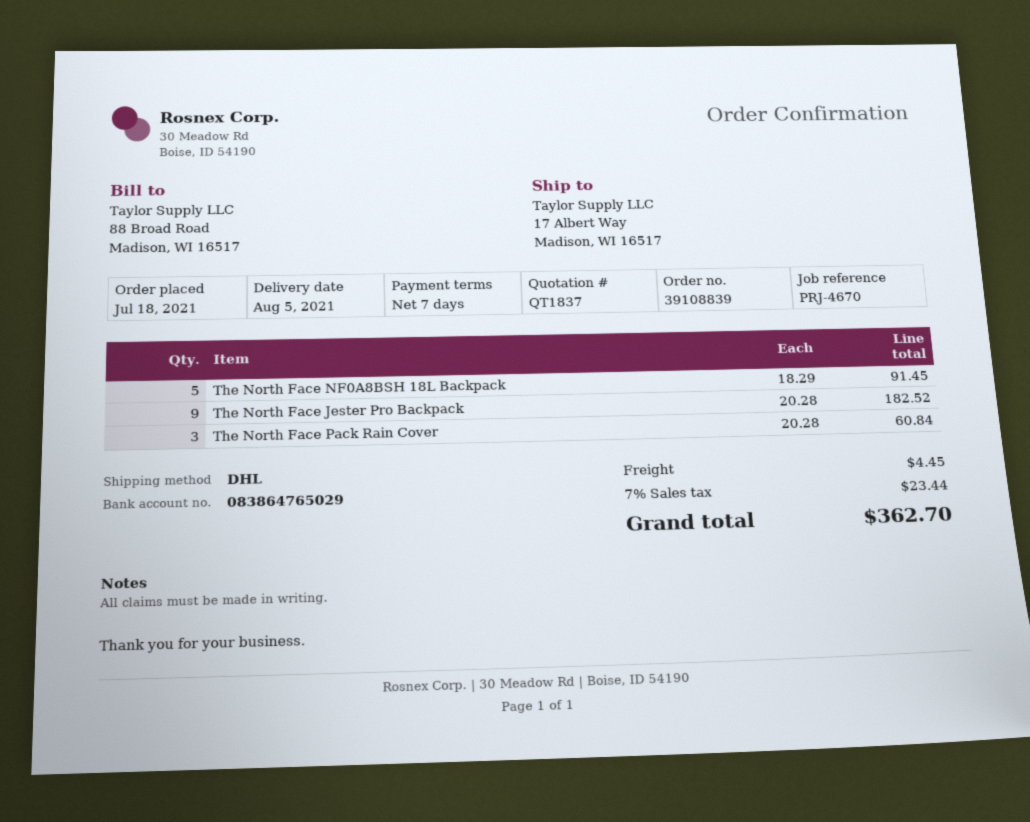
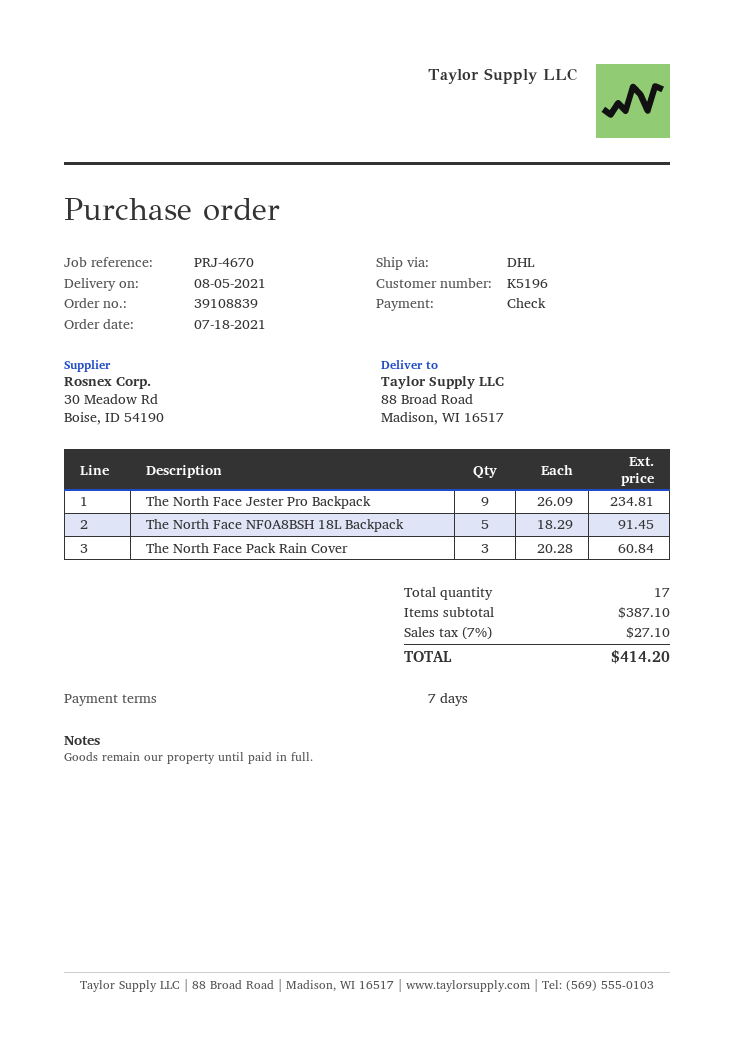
ship to: 17 Albert Way, Madison, WI 16517 -> 88 Broad Road, Madison, WI 16517
The North Face Jester Pro Backpack: 9 x 20.28 = 182.52 -> 9 x 26.09 = 234.81
shipping: 4.45 -> none
tax: 7% = 23.44 -> 7% = 27.10
total: 362.70 -> 414.20

